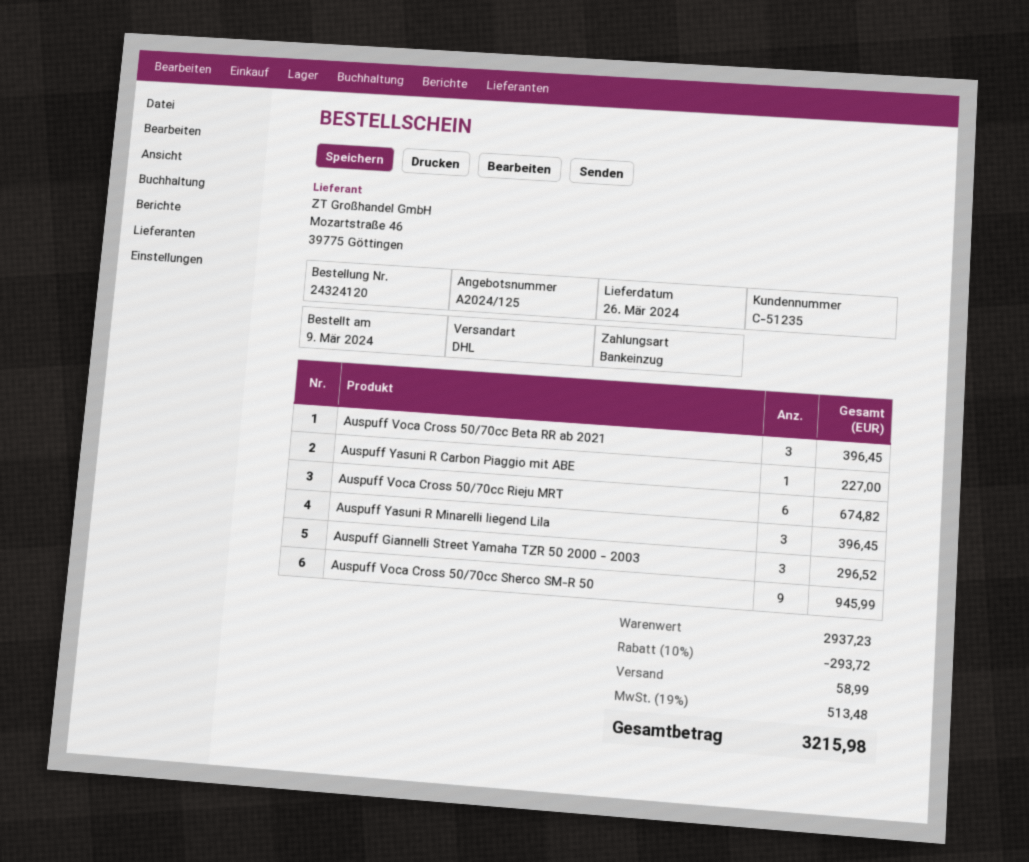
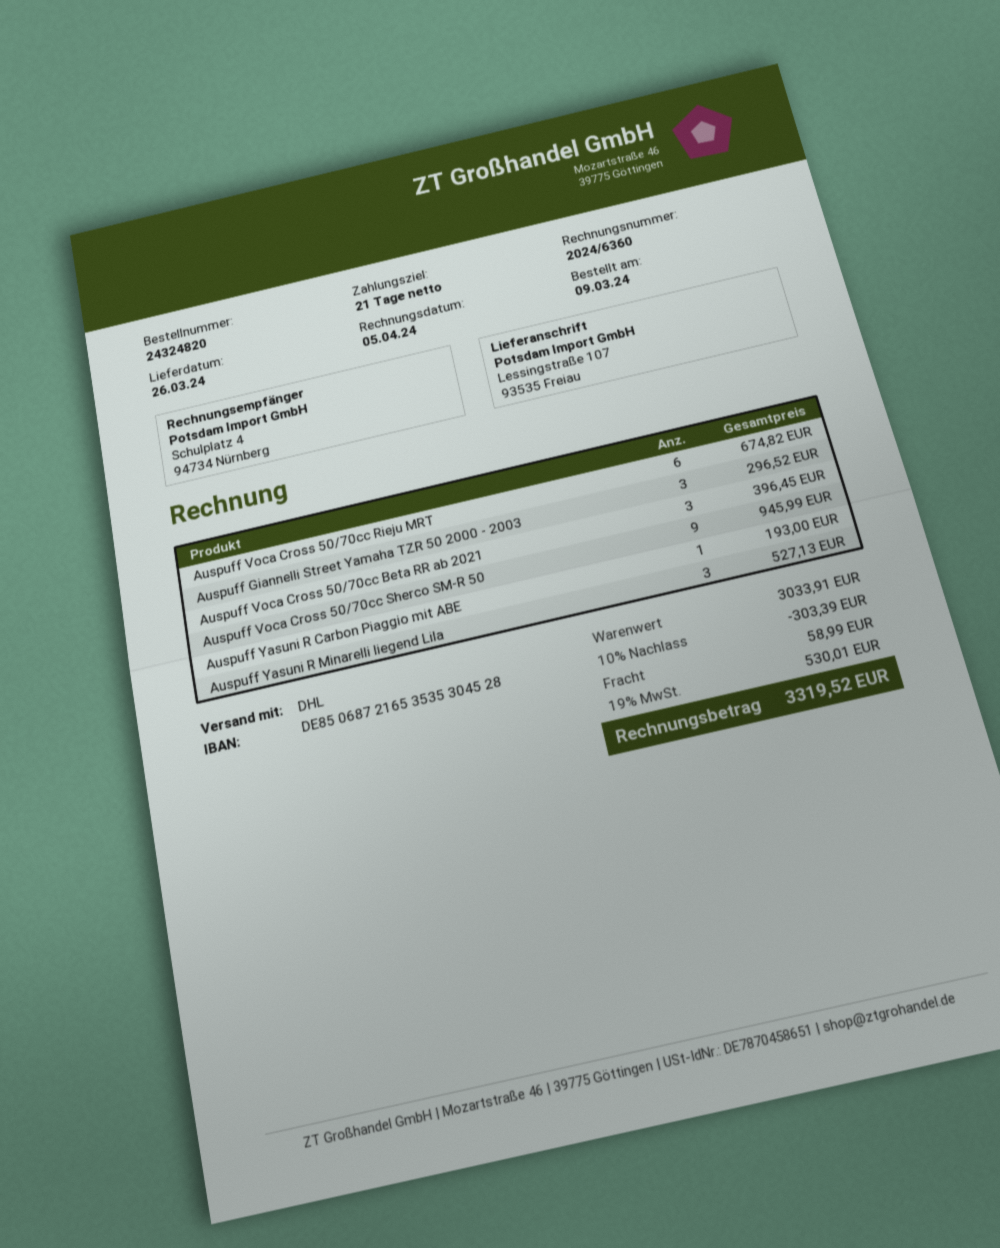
order number: 24324120 -> 24324820
Auspuff Yasuni R Carbon Piaggio mit ABE: 1 for 227.00 -> 1 for 193.00
Auspuff Yasuni R Minarelli liegend Lila: 3 for 396.45 -> 3 for 527.13
subtotal: 2937.23 -> 3033.91
discount: 10% = 293.72 -> 10% = 303.39
tax: 19% = 513.48 -> 19% = 530.01
total: 3215.98 -> 3319.52

